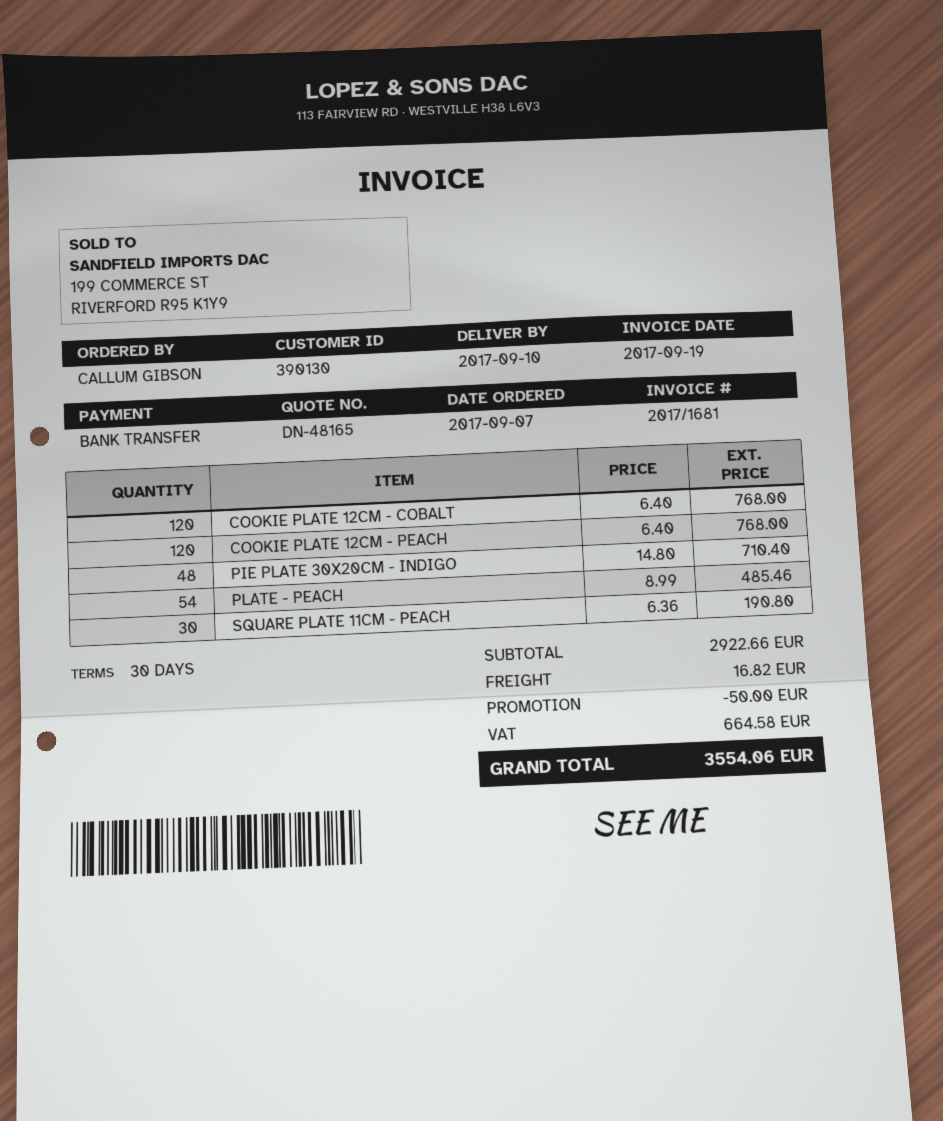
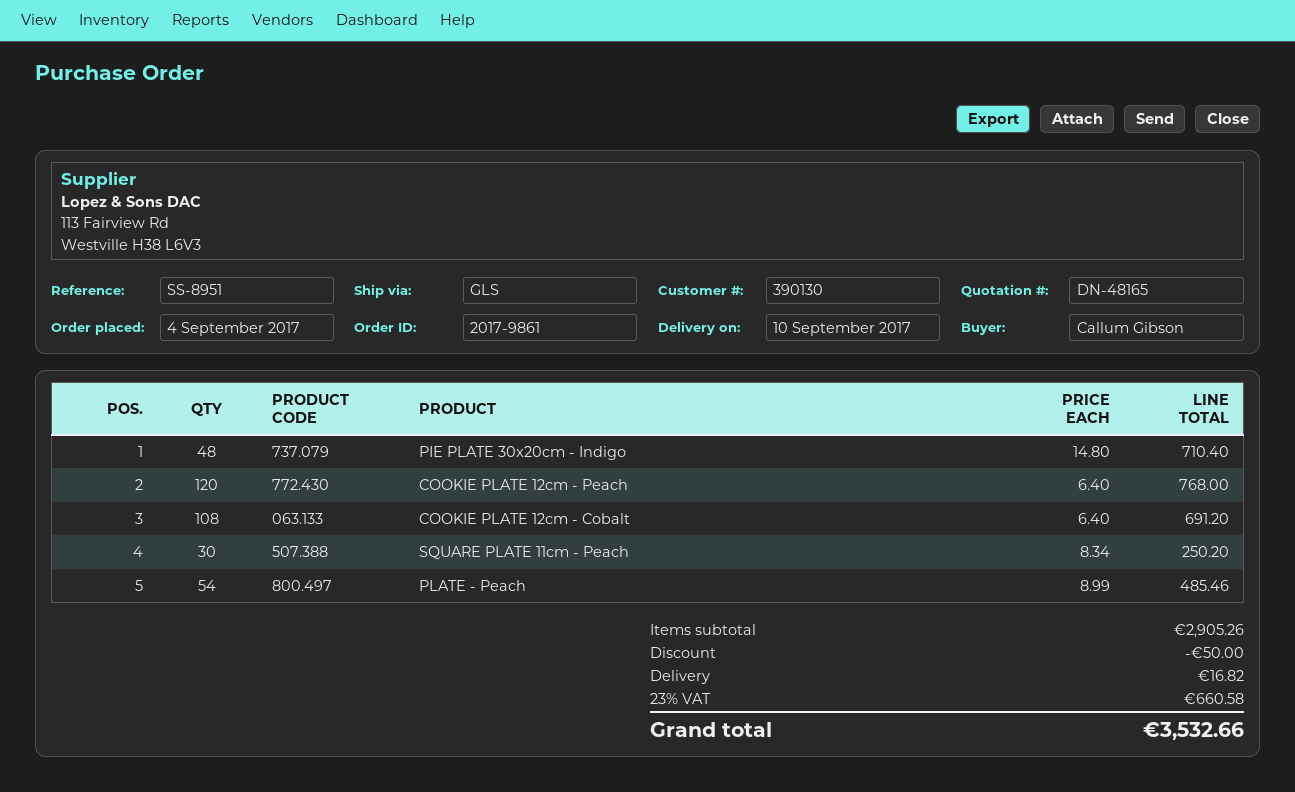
order date: 2017-09-07 -> 2017-09-04
COOKIE PLATE 12CM - COBALT: 120 x 6.40 = 768.00 -> 108 x 6.40 = 691.20
SQUARE PLATE 11CM - PEACH: 30 x 6.36 = 190.80 -> 30 x 8.34 = 250.20
subtotal: 2922.66 -> 2905.26
tax: 664.58 -> 660.58
total: 3554.06 -> 3532.66

